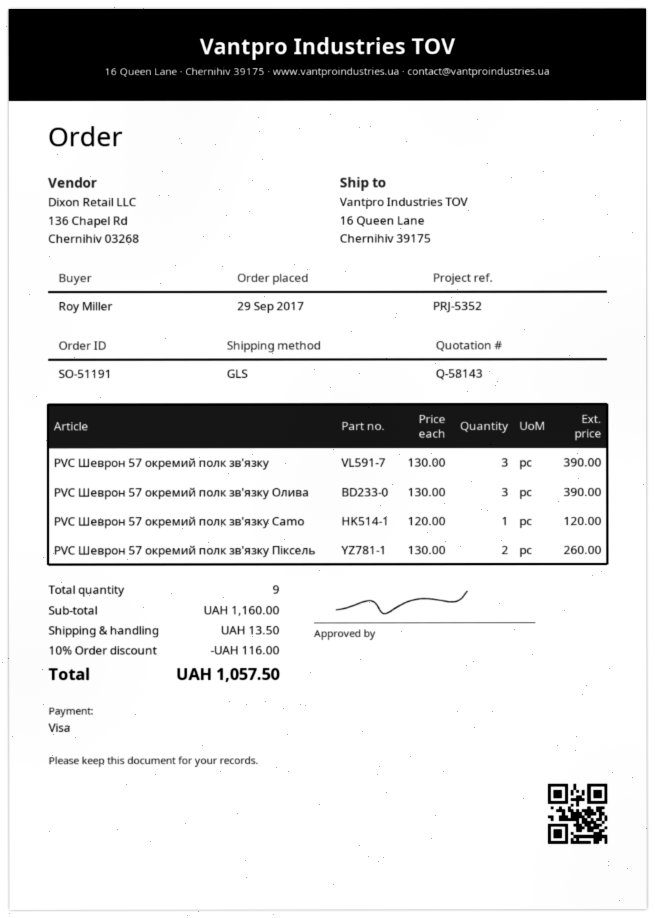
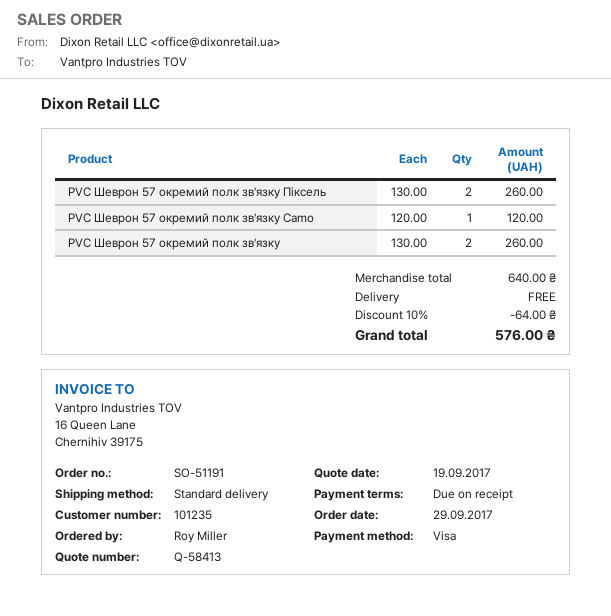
quote number: Q-58143 -> Q-58413
shipping method: GLS -> standard
PVC Шеврон 57 окремий полк зв'язку: 3 x 130.00 = 390.00 -> 2 x 130.00 = 260.00
PVC Шеврон 57 окремий полк зв'язку Олива: 3 x 130.00 = 390.00 -> none
subtotal: 1160.00 -> 640.00
discount: 10% = 116.00 -> 10% = 64.00
shipping: 13.50 -> 0.00
total: 1057.50 -> 576.00

